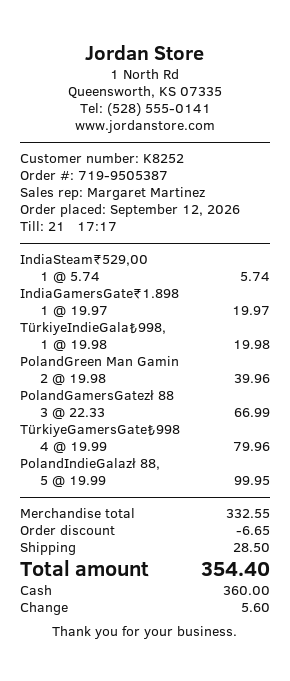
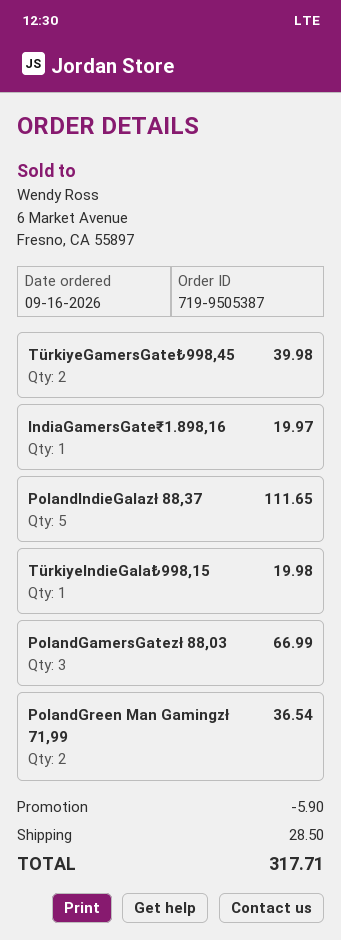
order date: 2026-09-12 -> 2026-09-16
IndiaSteam₹529,00: 1 for 5.74 -> none
PolandGreen Man Gamin: 2 for 39.96 -> 2 for 36.54
TürkiyeGamersGate₺998: 4 for 79.96 -> 2 for 39.98
PolandIndieGalazł 88,: 5 for 99.95 -> 5 for 111.65
discount: 6.65 -> 5.90
total: 354.40 -> 317.71

